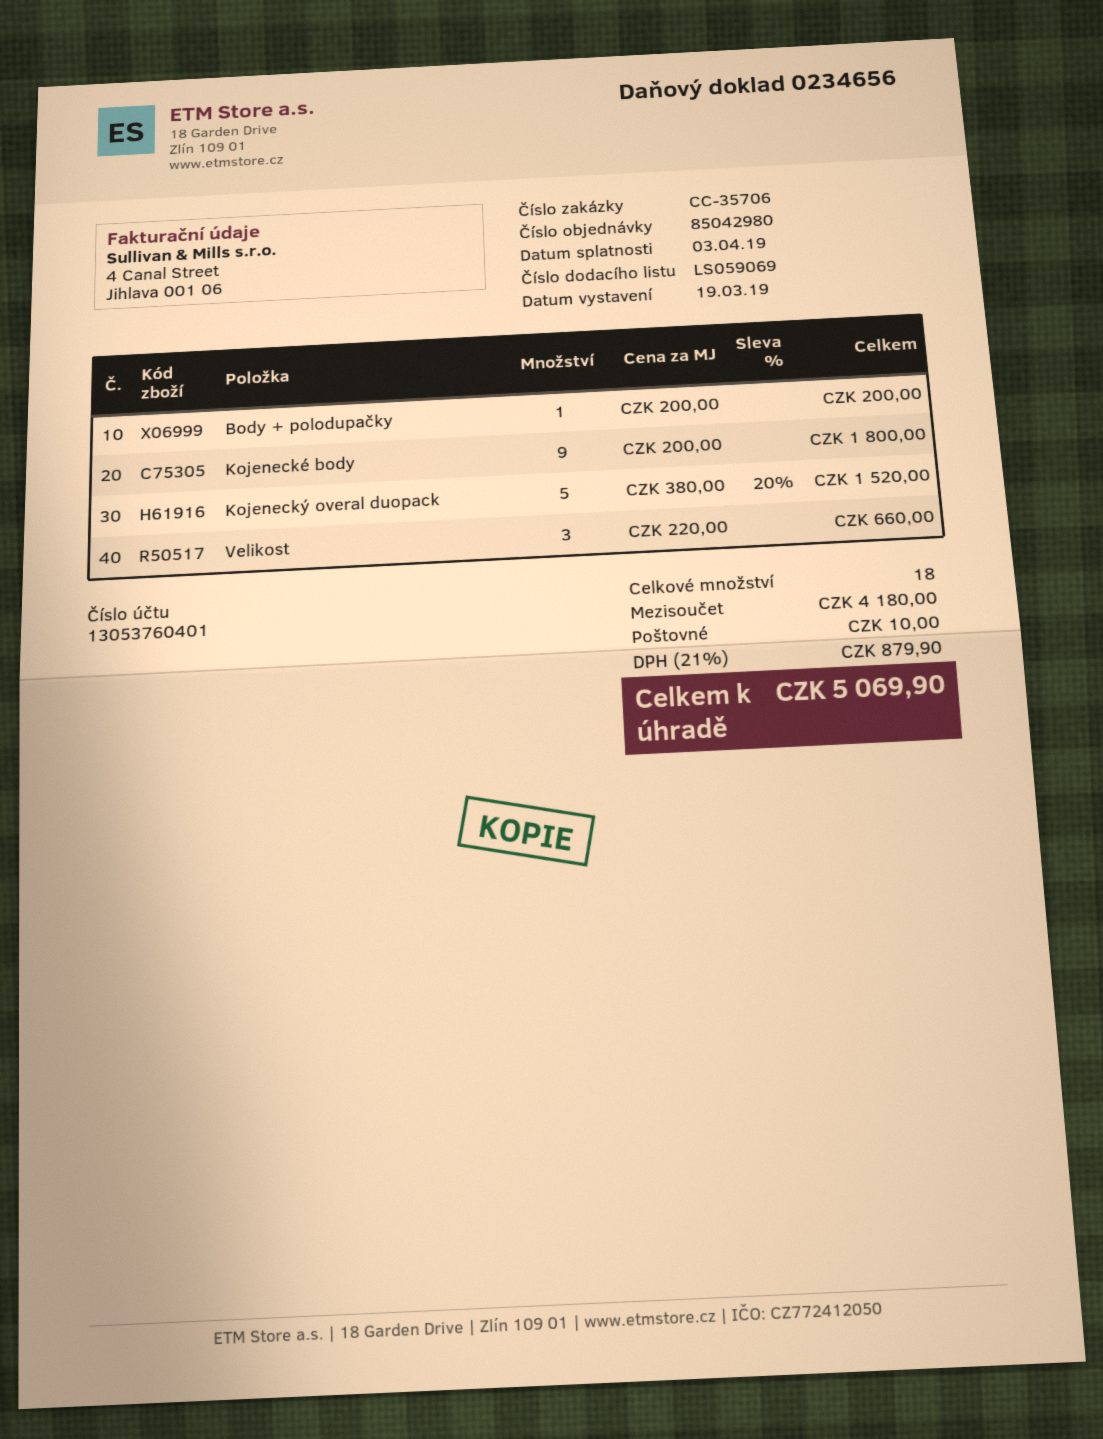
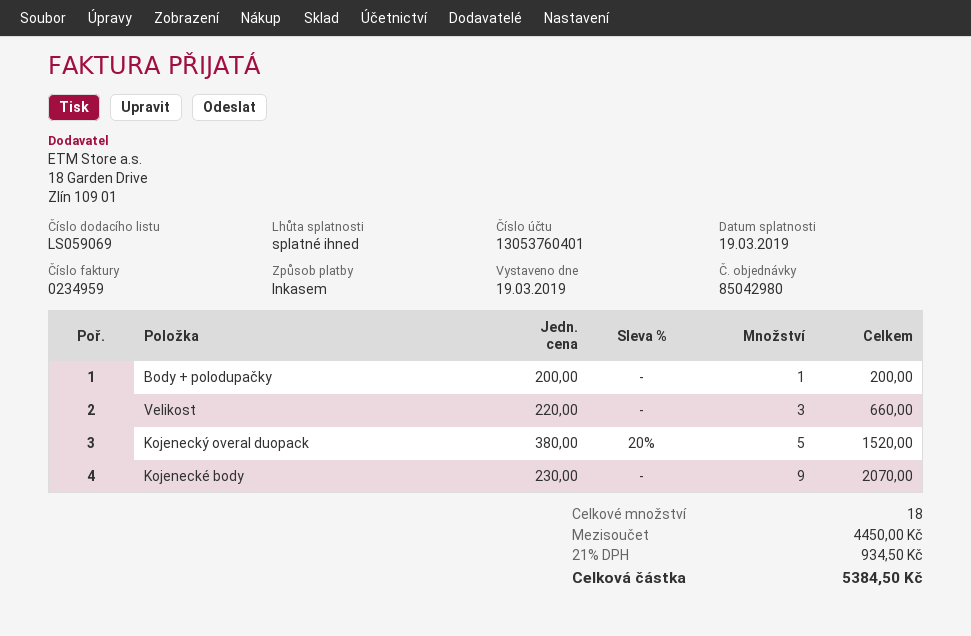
invoice number: 0234656 -> 0234959
due date: 2019-04-03 -> 2019-03-19
Kojenecké body: 9 x 200.00 = 1800.00 -> 9 x 230.00 = 2070.00
subtotal: 4180.00 -> 4450.00
shipping: 10.00 -> none
tax: 21% = 879.90 -> 21% = 934.50
total: 5069.90 -> 5384.50

